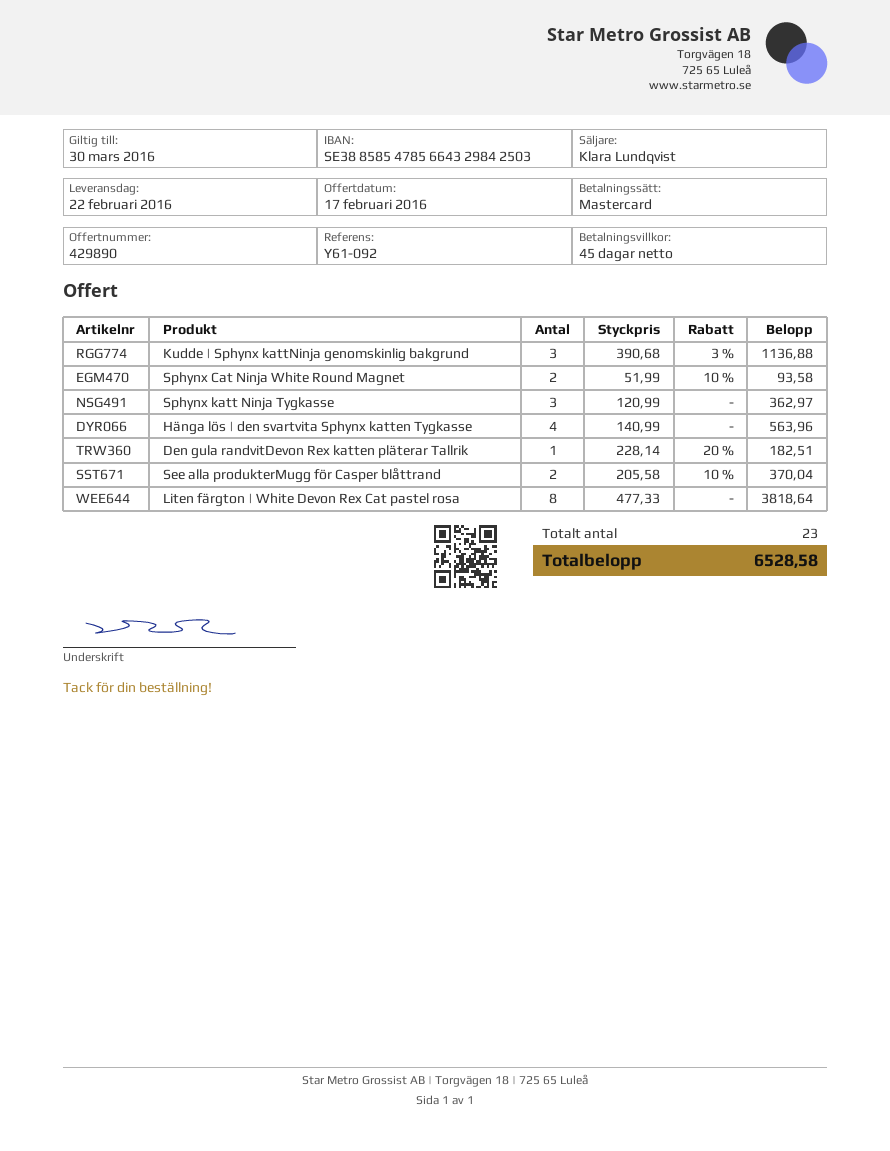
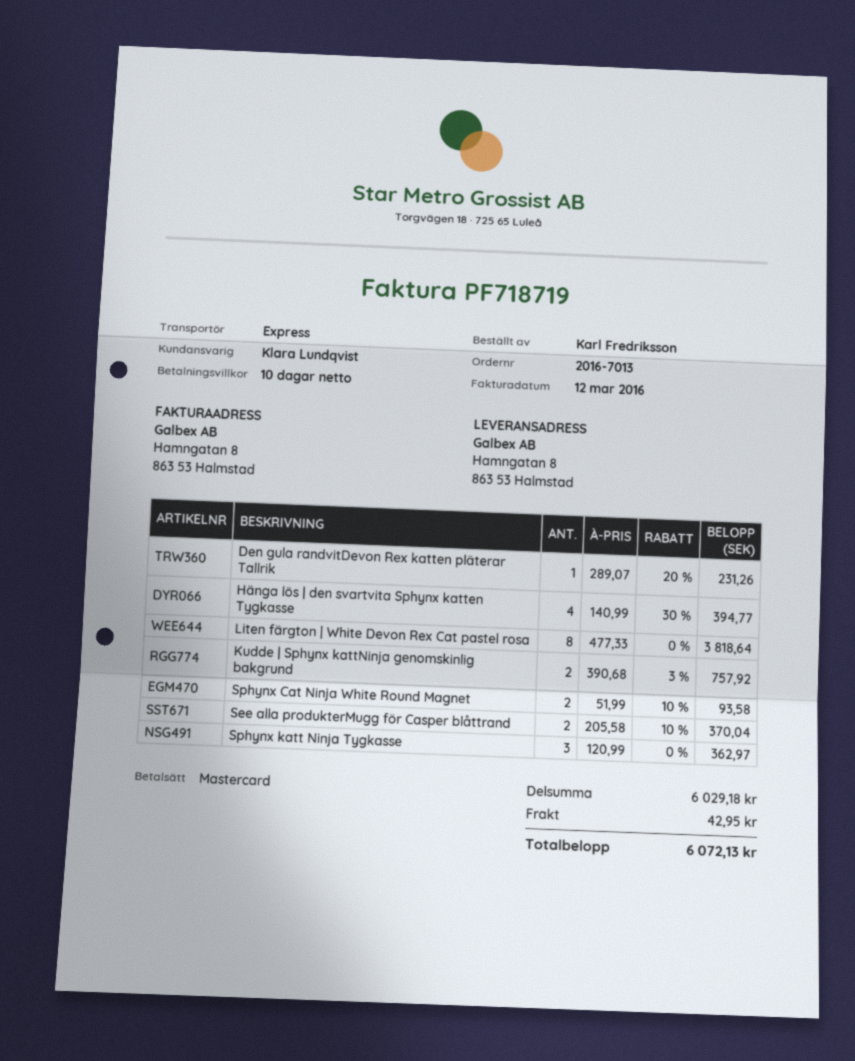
payment terms: 45 days -> 10 days
Kudde | Sphynx kattNinja genomskinlig bakgrund: 3 x 390.68 - 3% = 1136.88 -> 2 x 390.68 - 3% = 757.92
Hänga lös | den svartvita Sphynx katten Tygkasse: 4 x 140.99 = 563.96 -> 4 x 140.99 - 30% = 394.77
Den gula randvitDevon Rex katten pläterar Tallrik: 1 x 228.14 - 20% = 182.51 -> 1 x 289.07 - 20% = 231.26
shipping: none -> 42.95
total: 6528.58 -> 6072.13

